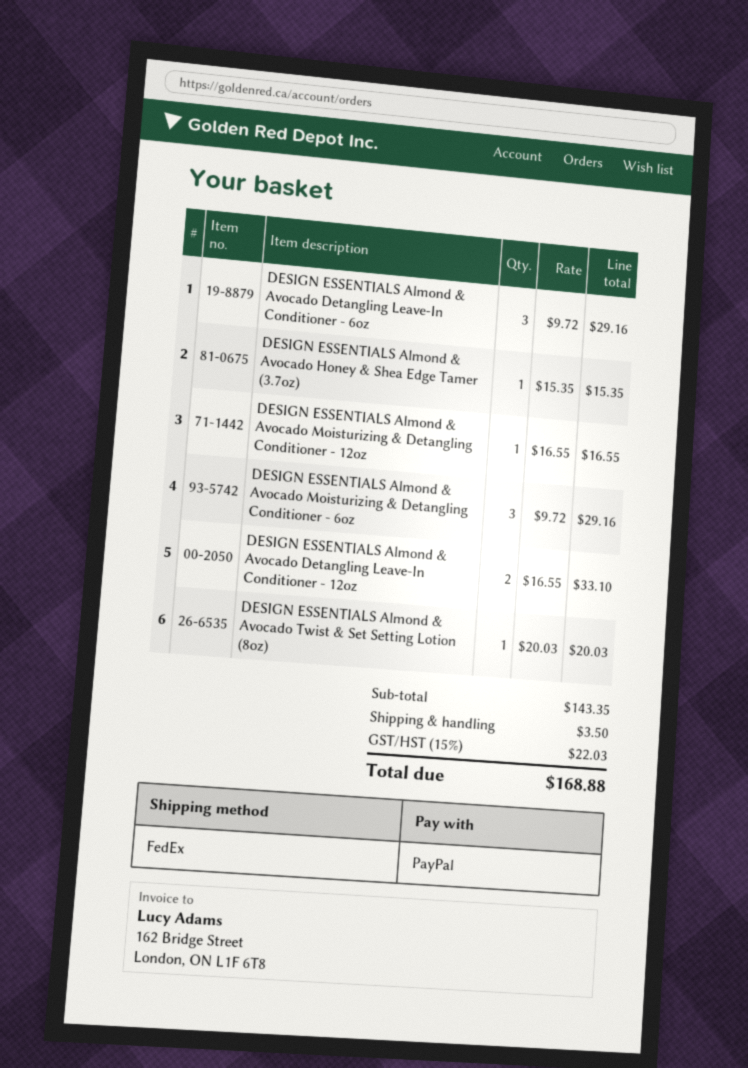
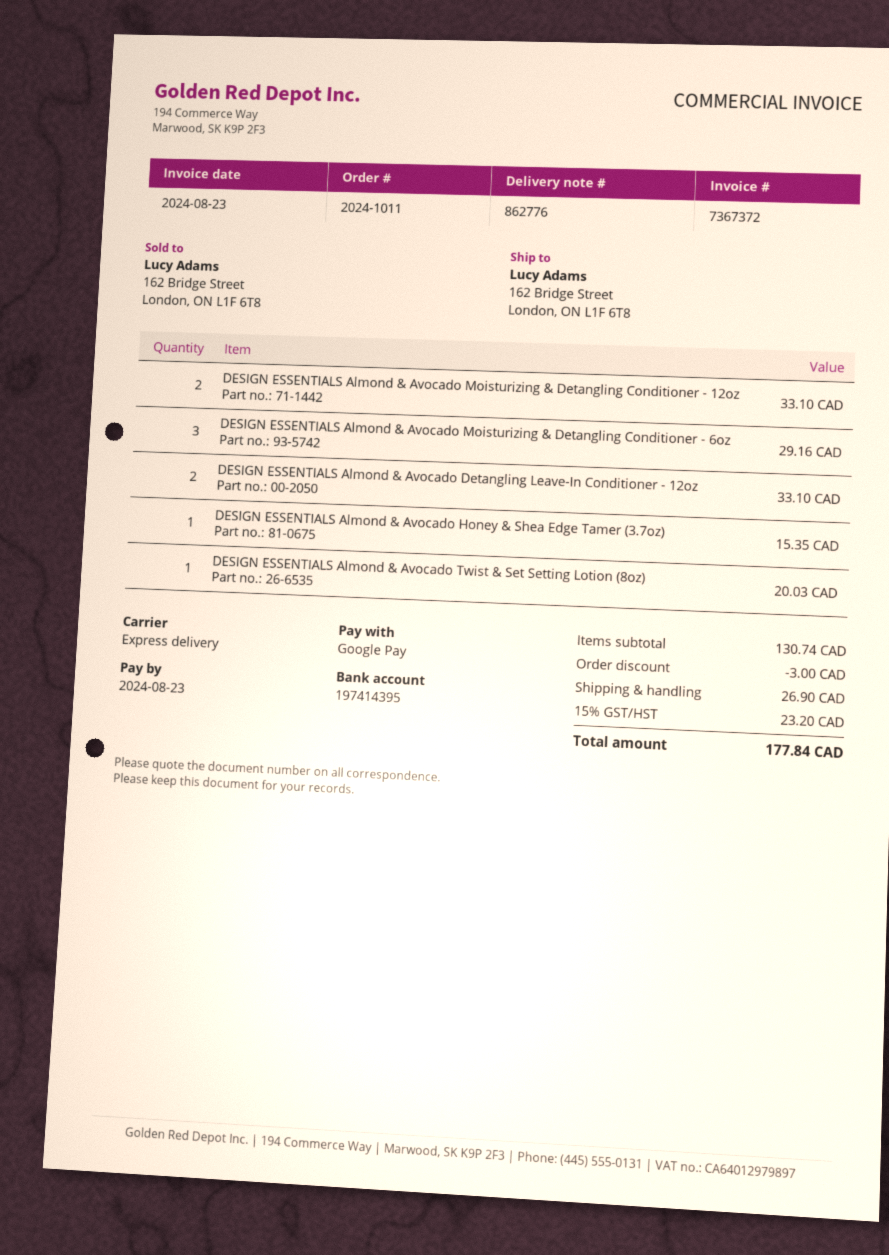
payment method: PayPal -> Google Pay
shipping method: FedEx -> express
DESIGN ESSENTIALS Almond & Avocado Detangling Leave-In Conditioner - 6oz: 3 for 29.16 -> none
DESIGN ESSENTIALS Almond & Avocado Moisturizing & Detangling Conditioner - 12oz: 1 for 16.55 -> 2 for 33.10
subtotal: 143.35 -> 130.74
discount: none -> 3.00
shipping: 3.50 -> 26.90
tax: 15% = 22.03 -> 15% = 23.20
total: 168.88 -> 177.84

